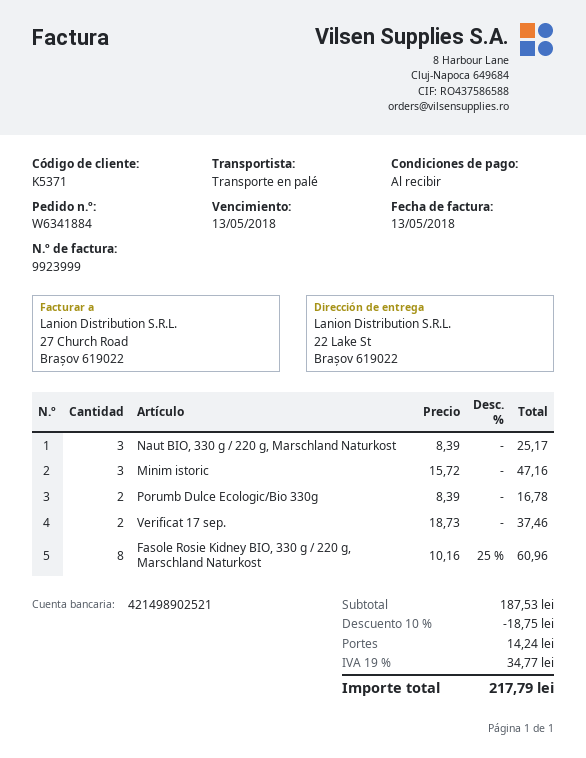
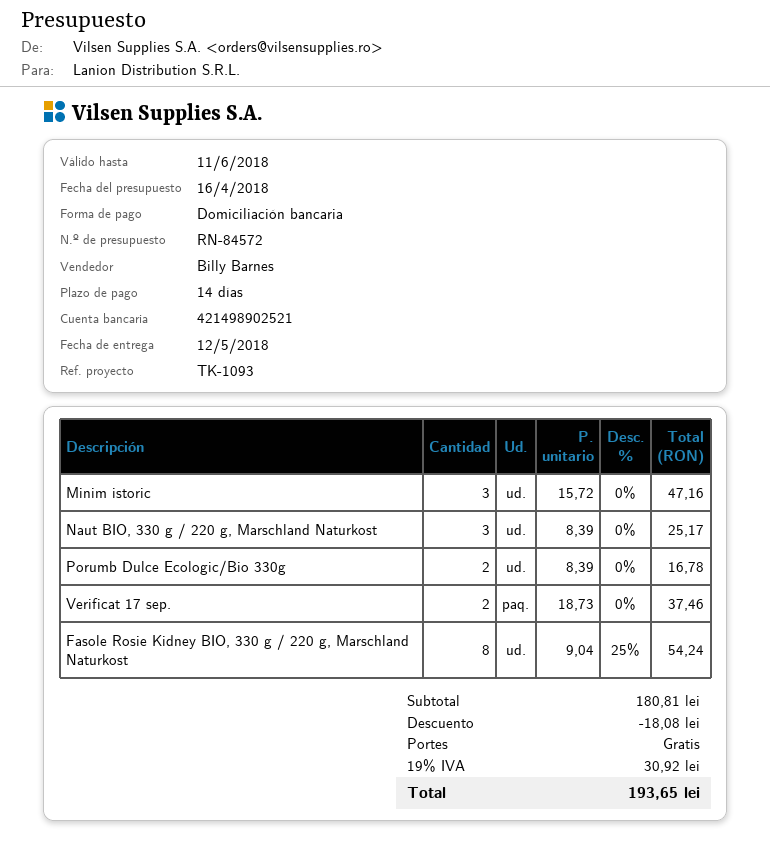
payment terms: on receipt -> 14 days
Fasole Rosie Kidney BIO, 330 g / 220 g, Marschland Naturkost: 8 x 10.16 - 25% = 60.96 -> 8 x 9.04 - 25% = 54.24
subtotal: 187.53 -> 180.81
discount: 18.75 -> 18.08
shipping: 14.24 -> 0.00
tax: 19% = 34.77 -> 19% = 30.92
total: 217.79 -> 193.65

